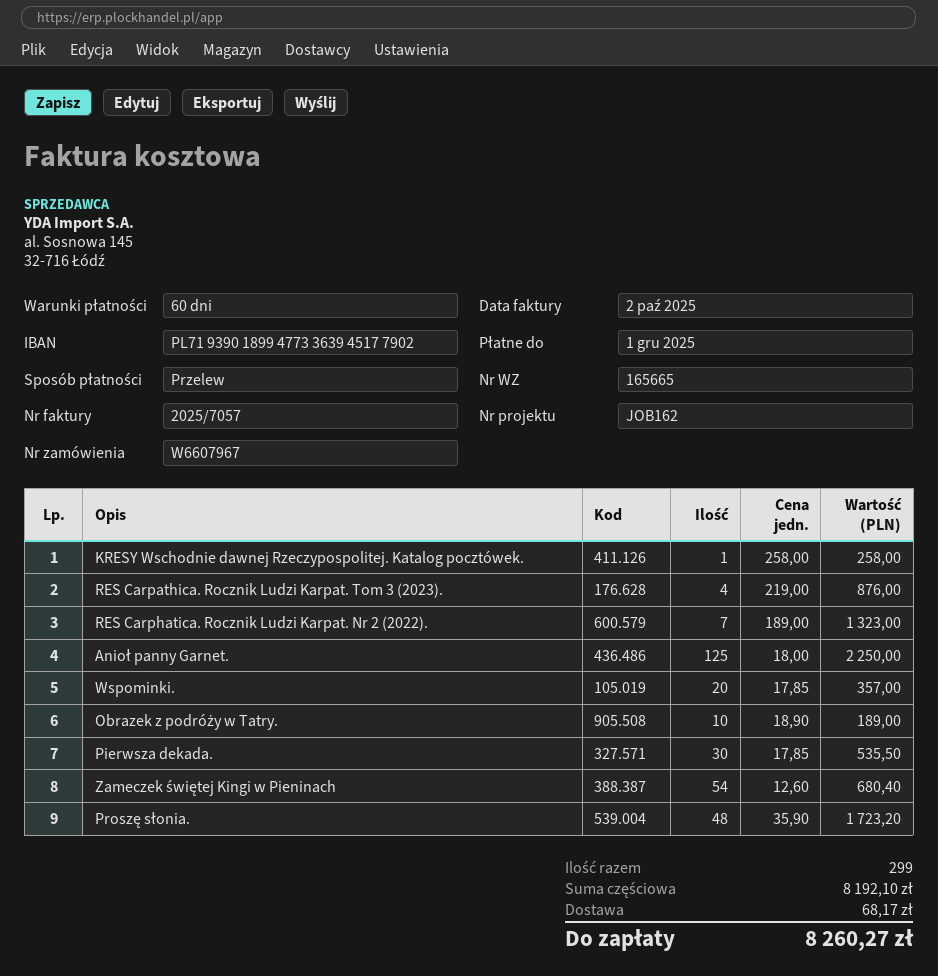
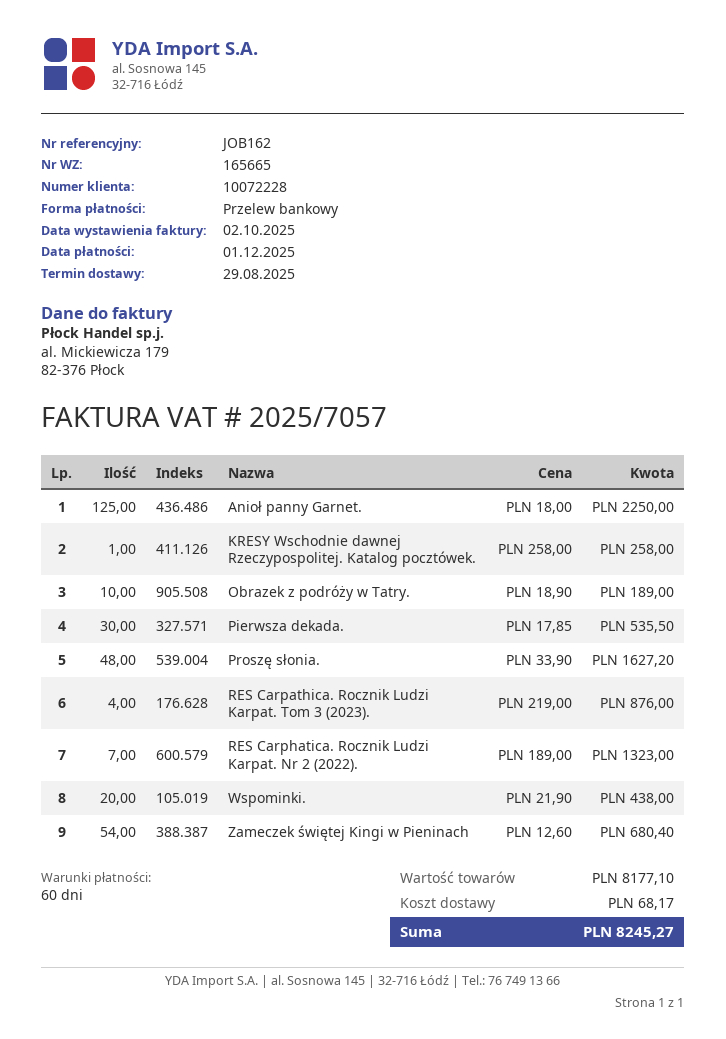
Wspominki.: 20 x 17.85 = 357.00 -> 20 x 21.90 = 438.00
Proszę słonia.: 48 x 35.90 = 1723.20 -> 48 x 33.90 = 1627.20
subtotal: 8192.10 -> 8177.10
total: 8260.27 -> 8245.27

